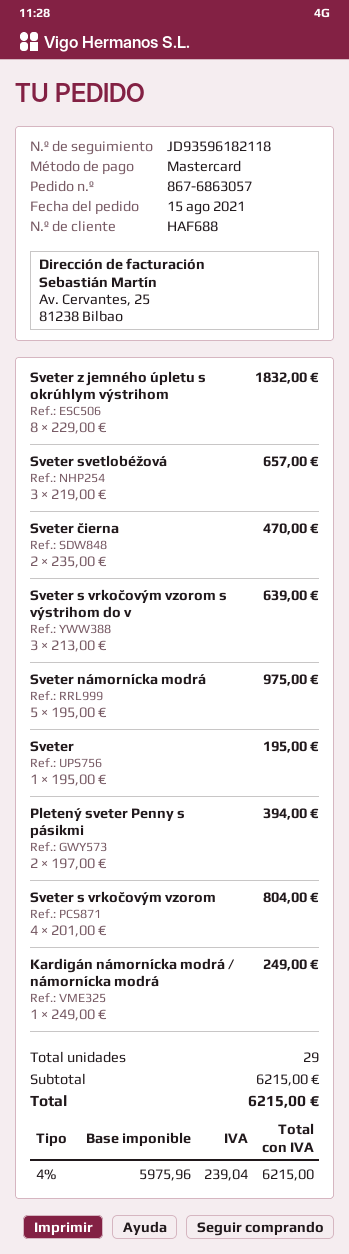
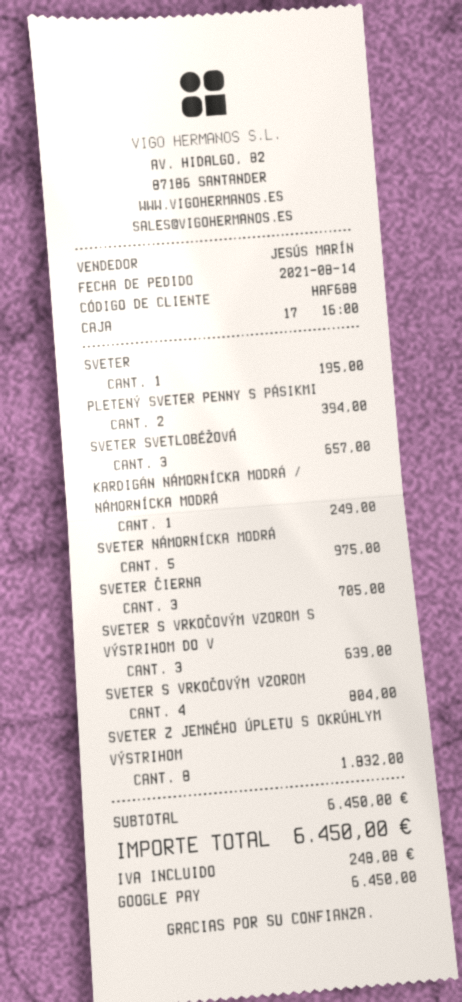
order date: 2021-08-15 -> 2021-08-14
payment method: Mastercard -> Google Pay
Sveter čierna: 2 for 470.00 -> 3 for 705.00
subtotal: 6215.00 -> 6450.00
tax: 239.04 -> 248.08
total: 6215.00 -> 6450.00

